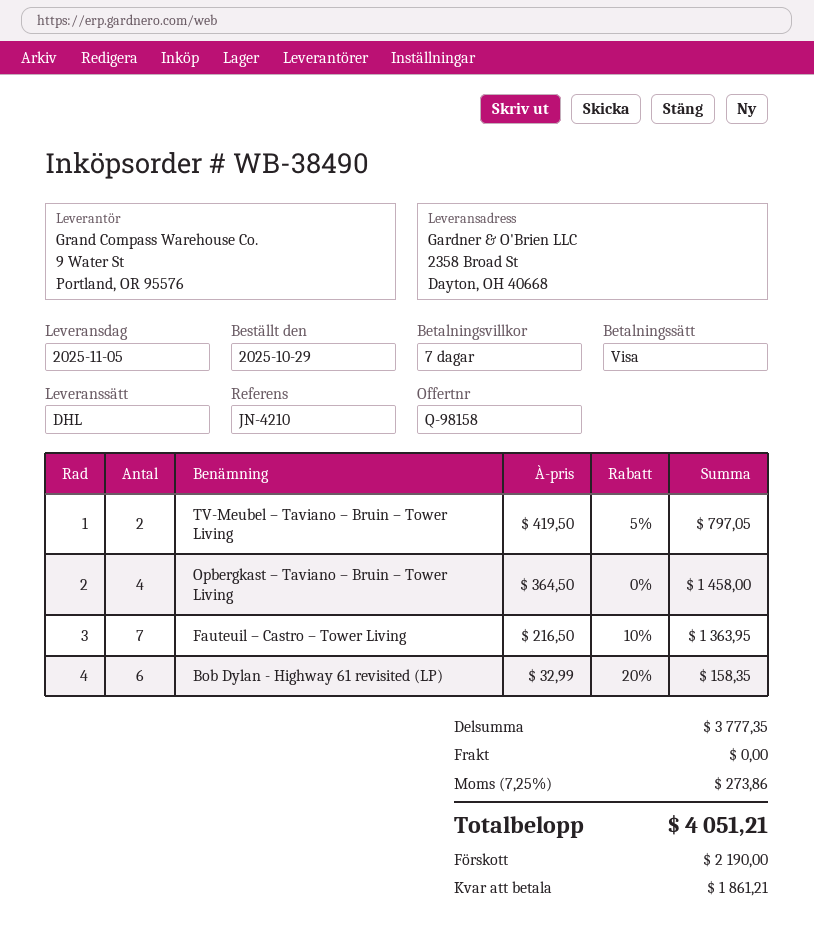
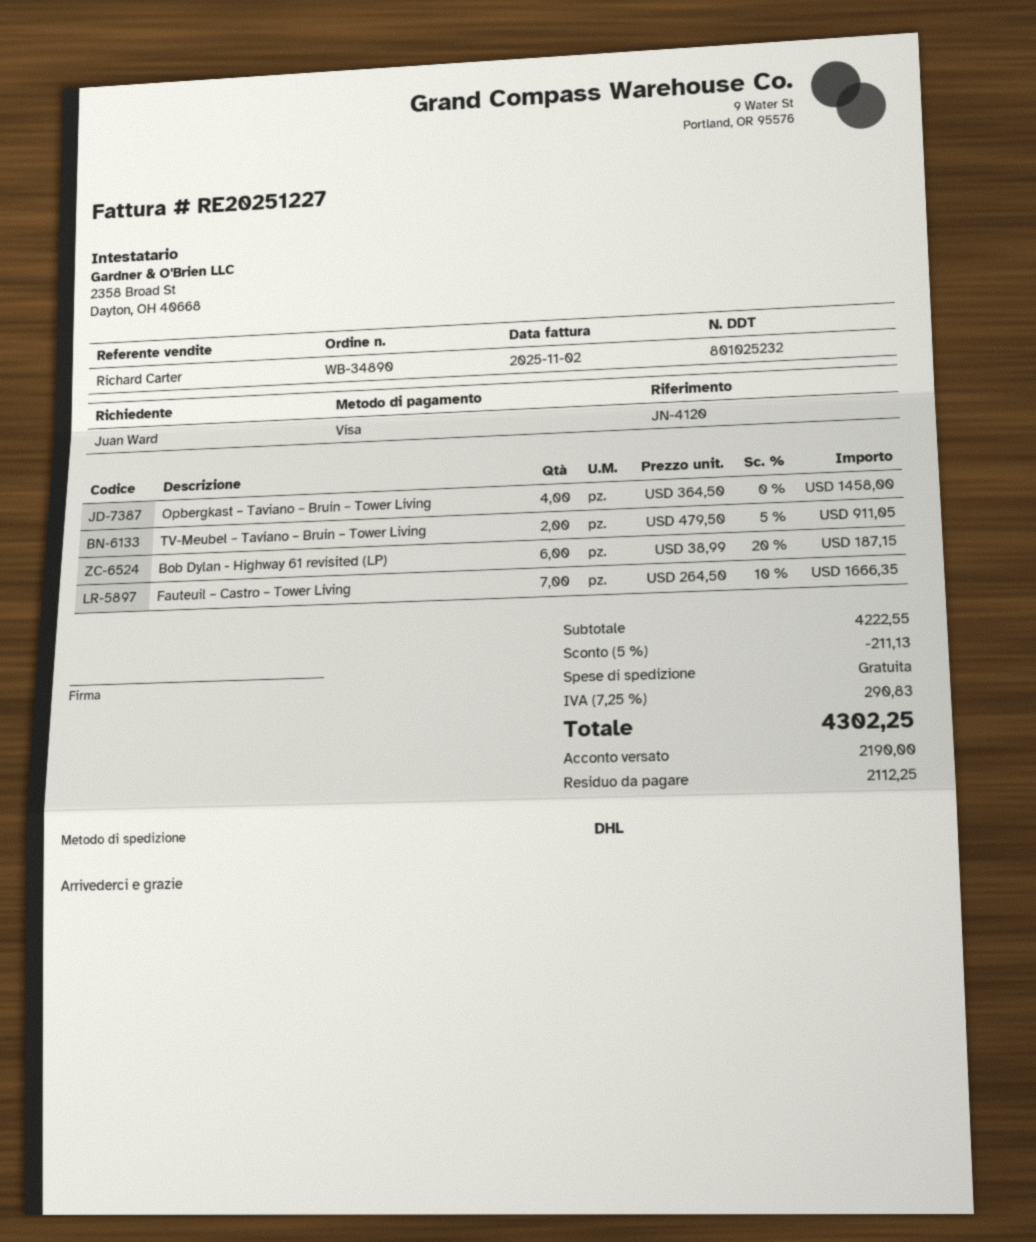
order number: WB-38490 -> WB-34890
reference: JN-4210 -> JN-4120
TV-Meubel – Taviano – Bruin – Tower Living: 2 x 419.50 - 5% = 797.05 -> 2 x 479.50 - 5% = 911.05
Fauteuil – Castro – Tower Living: 7 x 216.50 - 10% = 1363.95 -> 7 x 264.50 - 10% = 1666.35
Bob Dylan - Highway 61 revisited (LP): 6 x 32.99 - 20% = 158.35 -> 6 x 38.99 - 20% = 187.15
subtotal: 3777.35 -> 4222.55
discount: none -> 5% = 211.13
tax: 7.25% = 273.86 -> 7.25% = 290.83
total: 4051.21 -> 4302.25
balance: 1861.21 -> 2112.25

